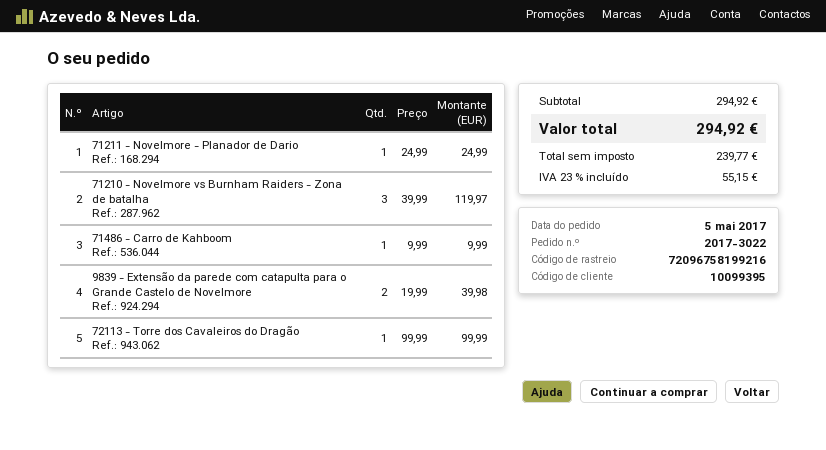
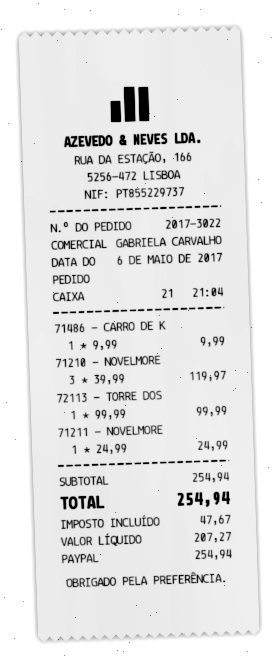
order date: 2017-05-05 -> 2017-05-06
9839 - Extensão da parede com catapulta para o Grande Castelo de Novelmore: 2 x 19.99 = 39.98 -> none
subtotal: 294.92 -> 254.94
net: 239.77 -> 207.27
tax: 55.15 -> 47.67
total: 294.92 -> 254.94

